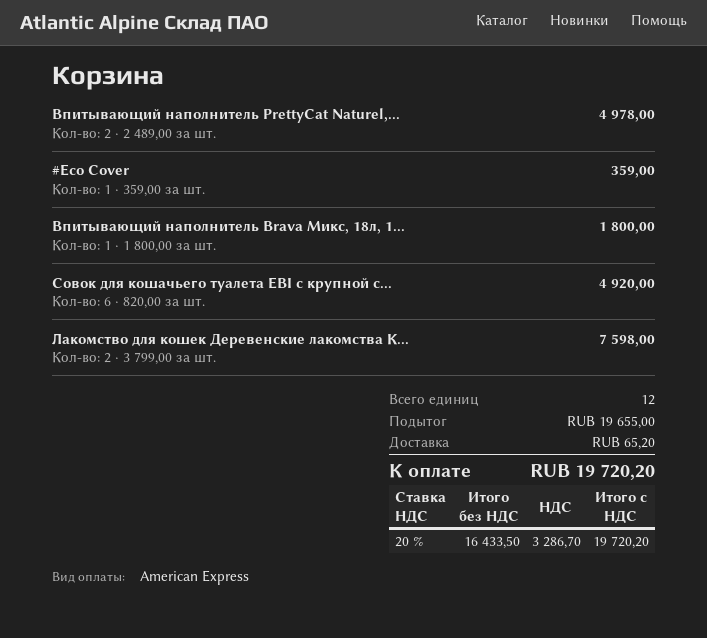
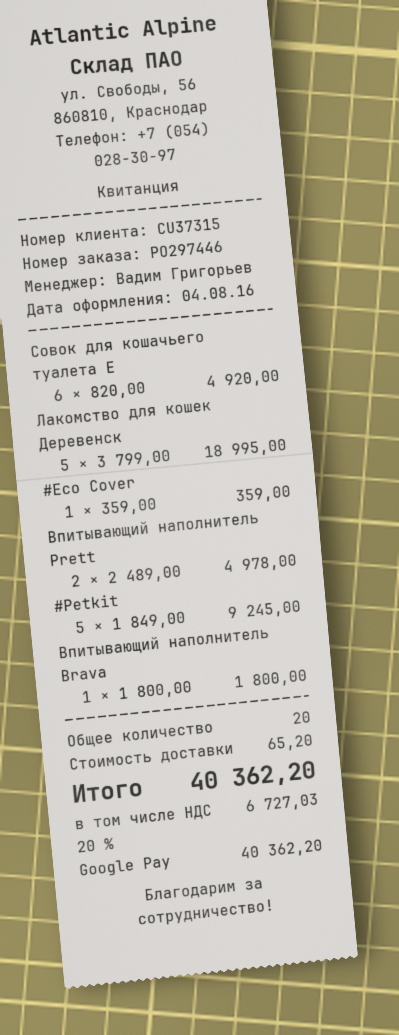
payment method: American Express -> Google Pay
Лакомство для кошек Деревенские лакомства К...: 2 x 3799.00 = 7598.00 -> 5 x 3799.00 = 18995.00
#Petkit: none -> 5 x 1849.00 = 9245.00
total quantity: 12 -> 20
tax: 20% = 3286.70 -> 20% = 6727.03
total: 19720.20 -> 40362.20

